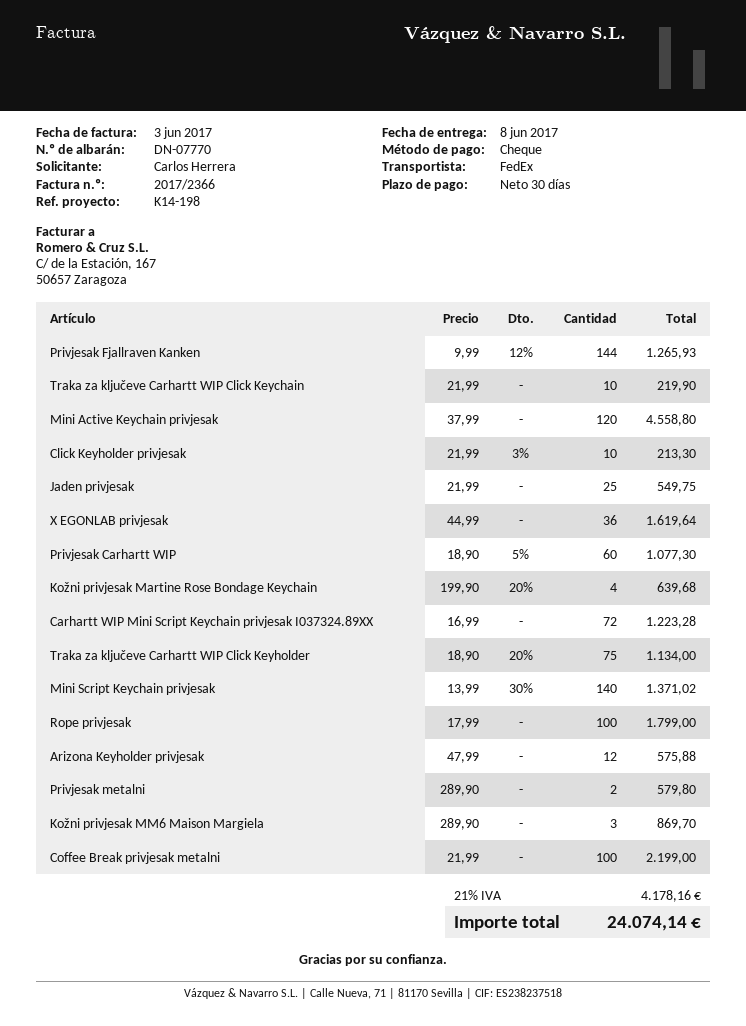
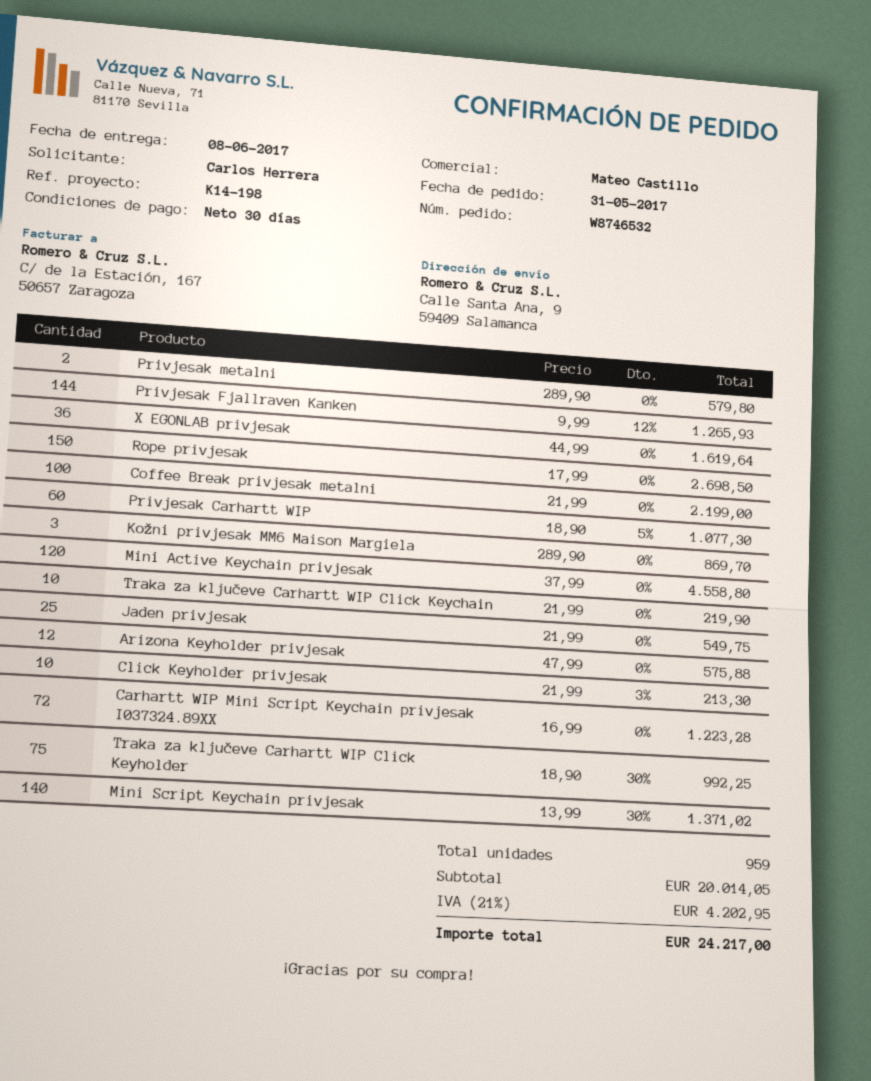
Kožni privjesak Martine Rose Bondage Keychain: 4 x 199.90 - 20% = 639.68 -> none
Traka za ključeve Carhartt WIP Click Keyholder: 75 x 18.90 - 20% = 1134.00 -> 75 x 18.90 - 30% = 992.25
Rope privjesak: 100 x 17.99 = 1799.00 -> 150 x 17.99 = 2698.50
tax: 21% = 4178.16 -> 21% = 4202.95
total: 24074.14 -> 24217.00

